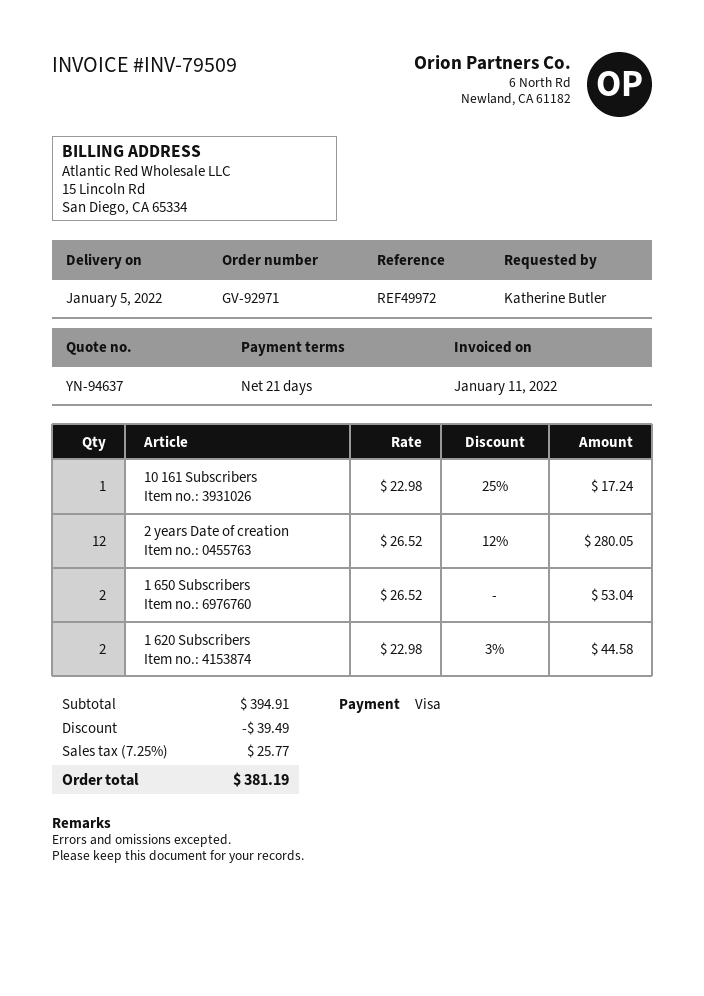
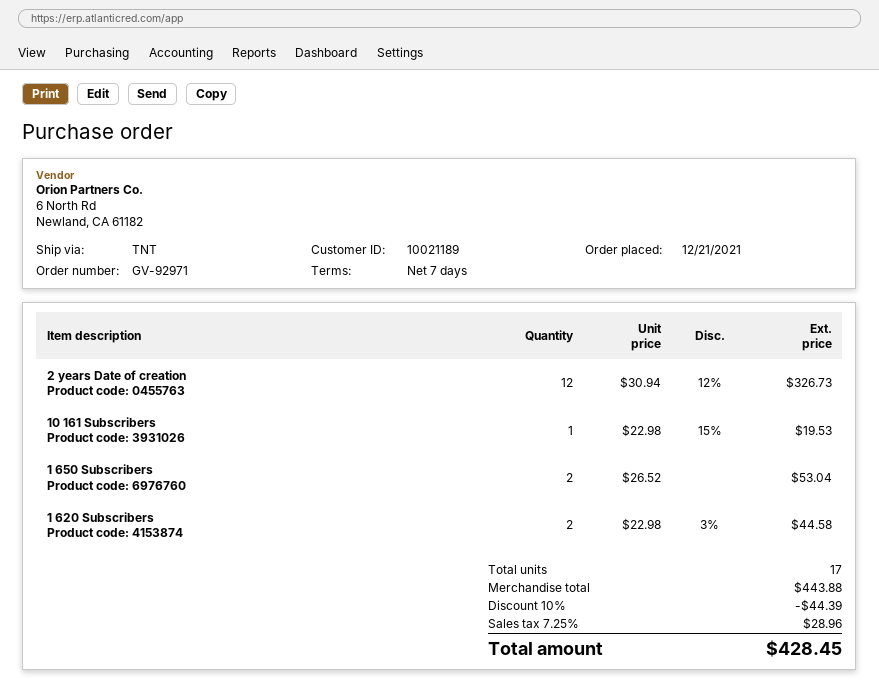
payment terms: 21 days -> 7 days
10 161 Subscribers: 1 x 22.98 - 25% = 17.24 -> 1 x 22.98 - 15% = 19.53
2 years Date of creation: 12 x 26.52 - 12% = 280.05 -> 12 x 30.94 - 12% = 326.73
subtotal: 394.91 -> 443.88
discount: 39.49 -> 44.39
tax: 7.25% = 25.77 -> 7.25% = 28.96
total: 381.19 -> 428.45

